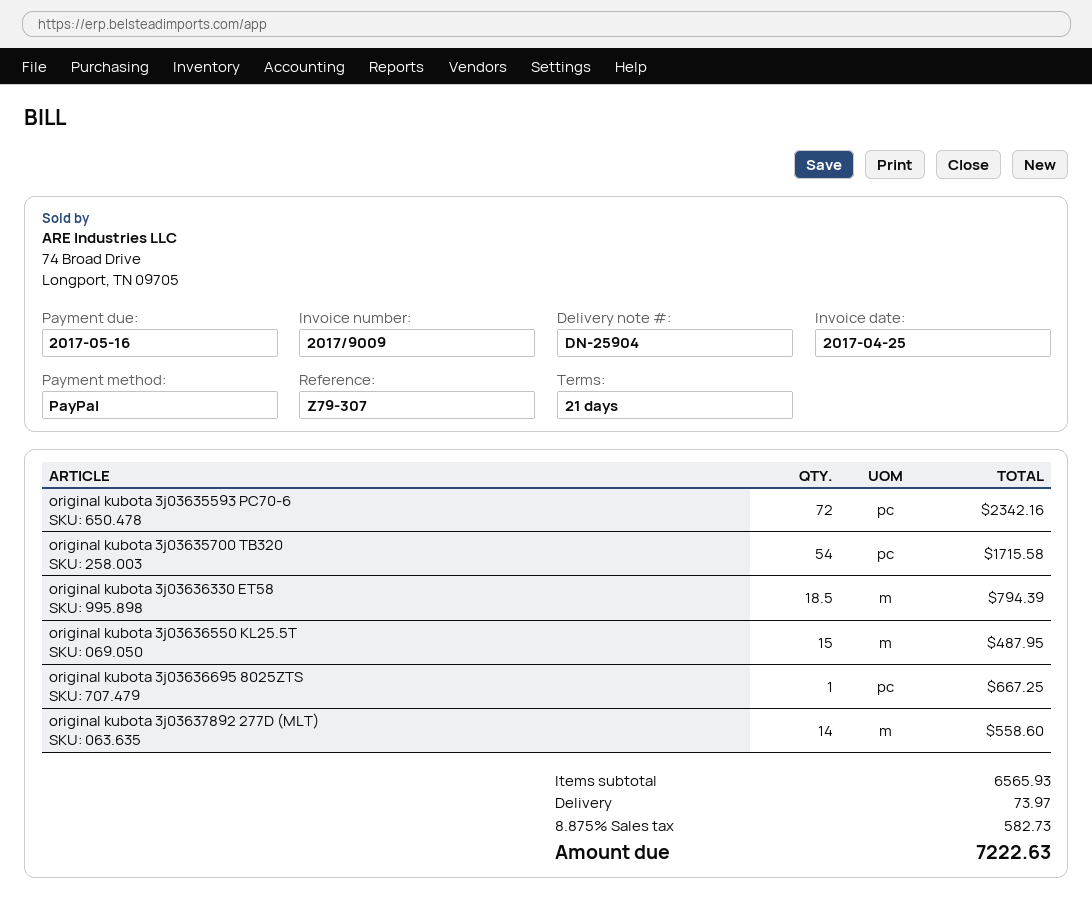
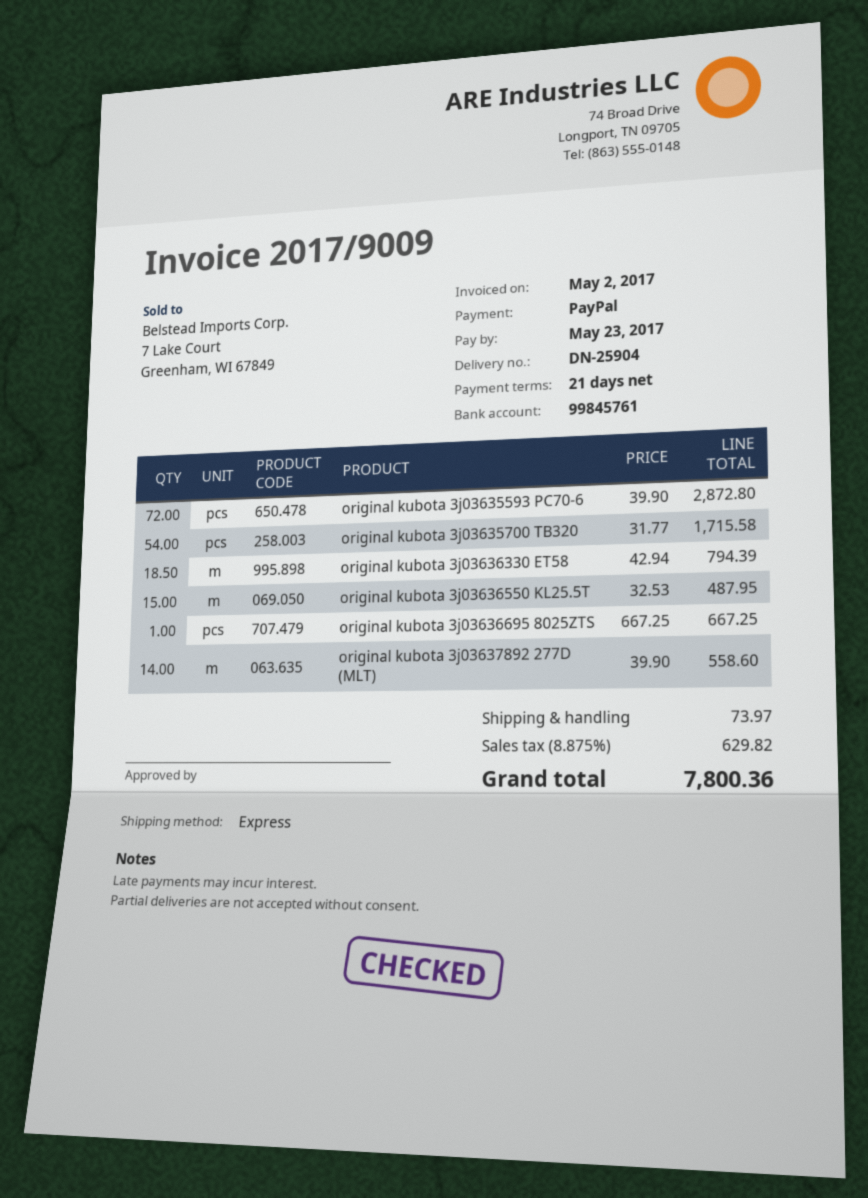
invoice date: 2017-04-25 -> 2017-05-02
due date: 2017-05-16 -> 2017-05-23
original kubota 3j03635593 PC70-6: 72 for 2342.16 -> 72 for 2872.80
tax: 8.875% = 582.73 -> 8.875% = 629.82
total: 7222.63 -> 7800.36

